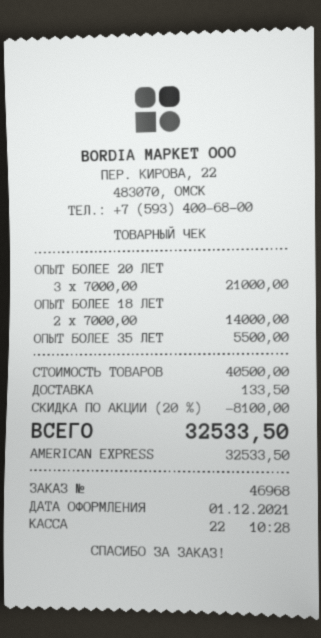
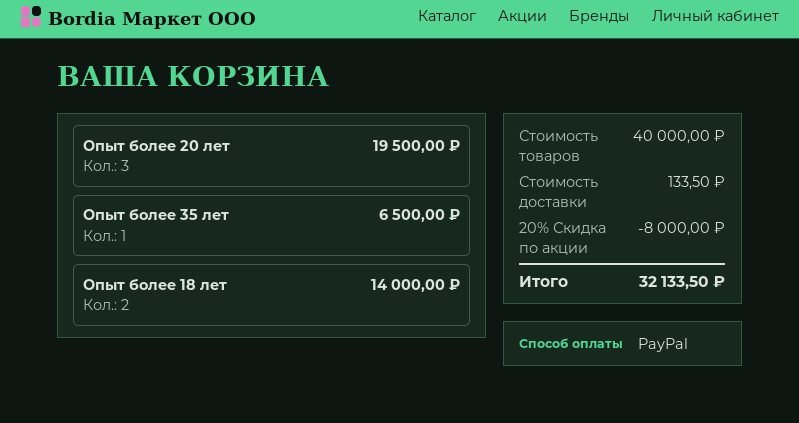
payment method: American Express -> PayPal
ОПЫТ БОЛЕЕ 20 ЛЕТ: 3 for 21000.00 -> 3 for 19500.00
ОПЫТ БОЛЕЕ 35 ЛЕТ: 1 for 5500.00 -> 1 for 6500.00
subtotal: 40500.00 -> 40000.00
discount: 20% = 8100.00 -> 20% = 8000.00
total: 32533.50 -> 32133.50

